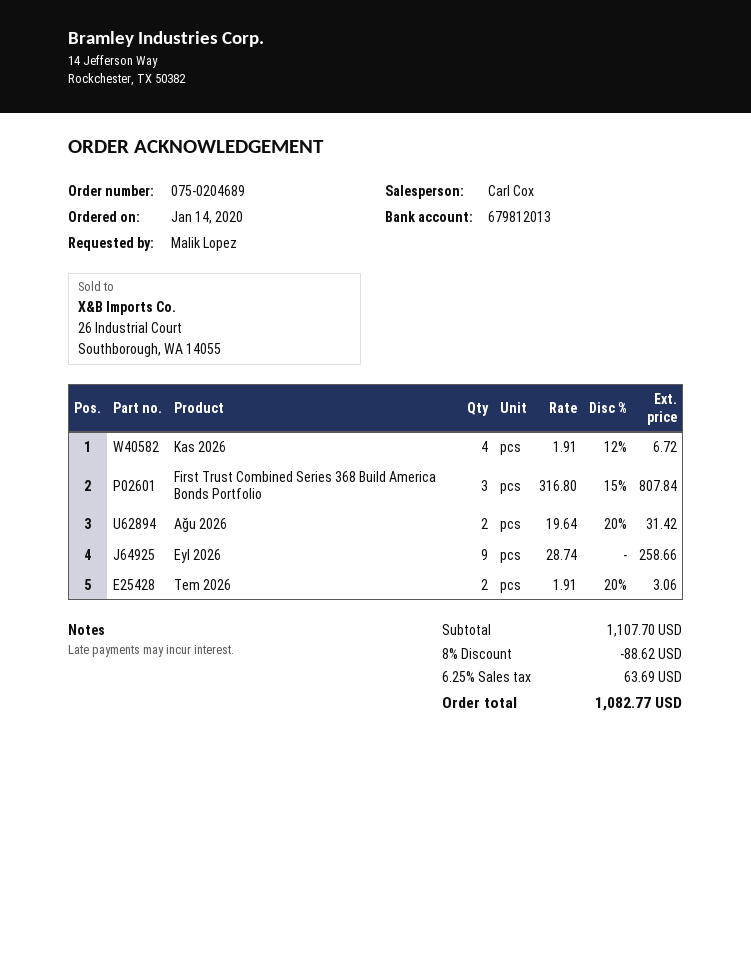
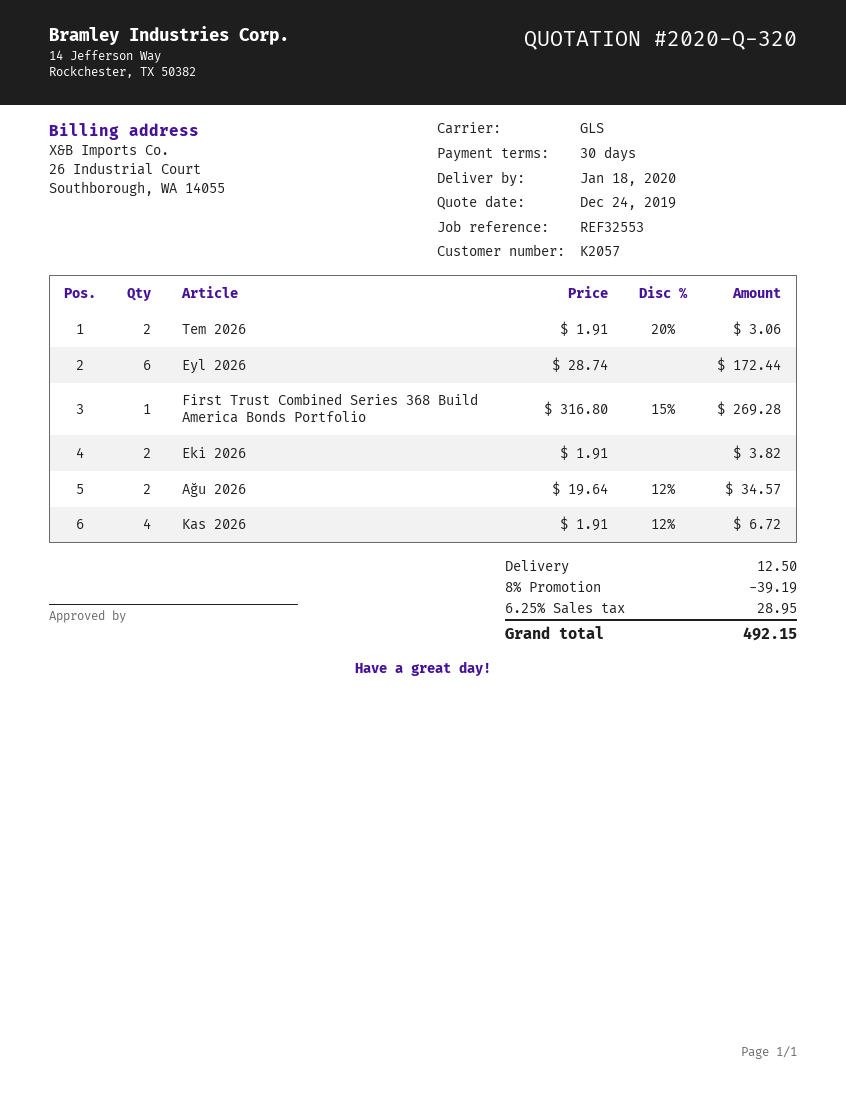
First Trust Combined Series 368 Build America Bonds Portfolio: 3 x 316.80 - 15% = 807.84 -> 1 x 316.80 - 15% = 269.28
Ağu 2026: 2 x 19.64 - 20% = 31.42 -> 2 x 19.64 - 12% = 34.57
Eyl 2026: 9 x 28.74 = 258.66 -> 6 x 28.74 = 172.44
Eki 2026: none -> 2 x 1.91 = 3.82
discount: 8% = 88.62 -> 8% = 39.19
shipping: none -> 12.50
tax: 6.25% = 63.69 -> 6.25% = 28.95
total: 1082.77 -> 492.15

